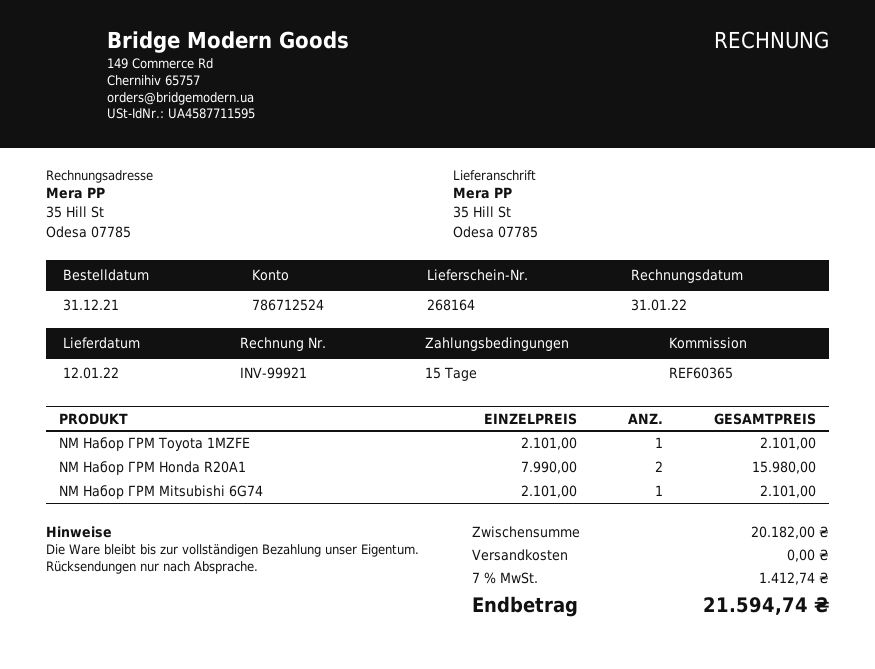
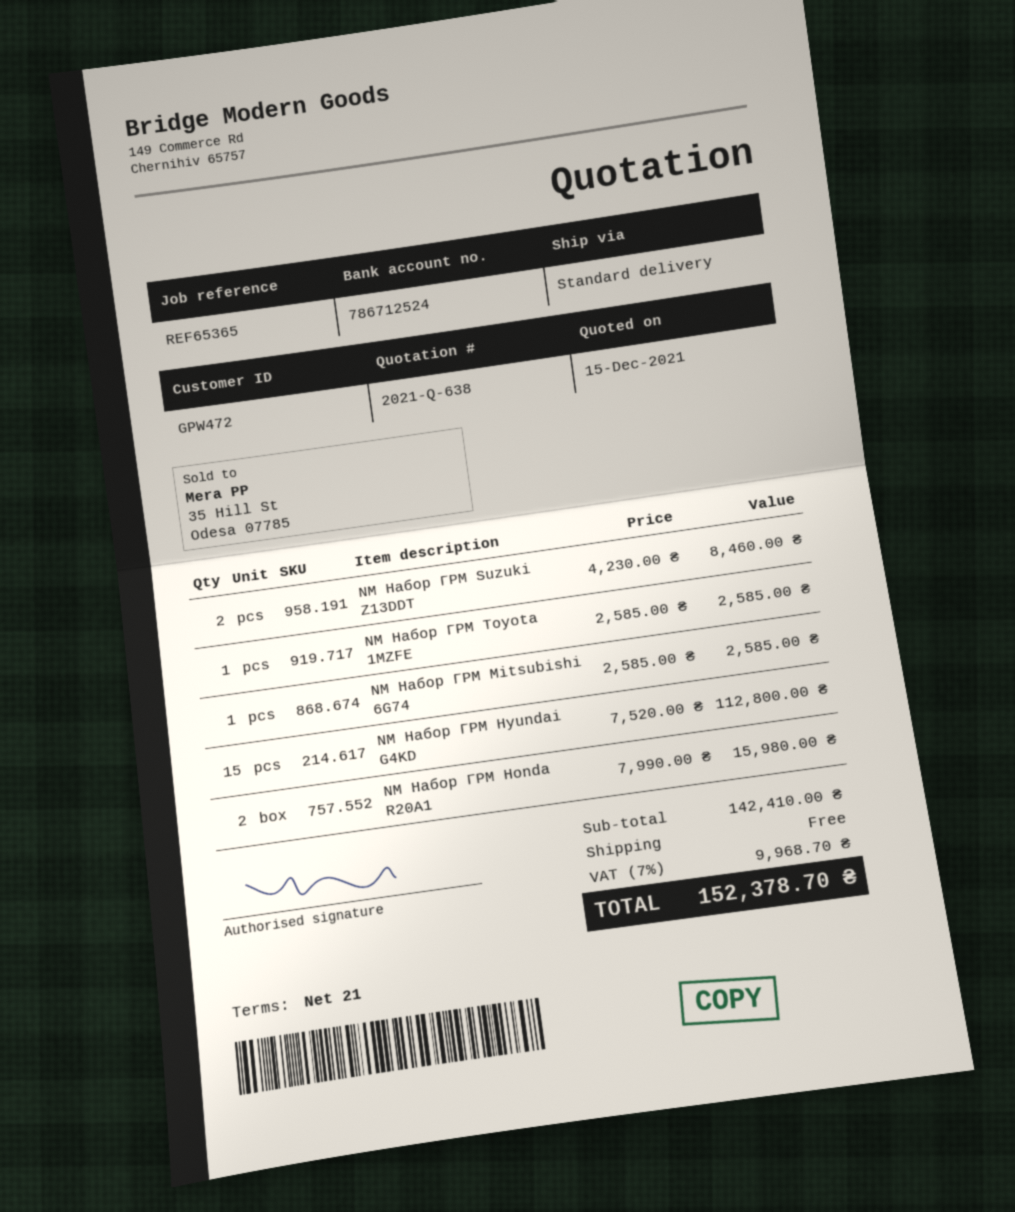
payment terms: 15 days -> 21 days
reference: REF60365 -> REF65365
NM Набор ГРМ Toyota 1MZFE: 1 x 2101.00 = 2101.00 -> 1 x 2585.00 = 2585.00
NM Набор ГРМ Mitsubishi 6G74: 1 x 2101.00 = 2101.00 -> 1 x 2585.00 = 2585.00
NM Набор ГРМ Suzuki Z13DDT: none -> 2 x 4230.00 = 8460.00
NM Набор ГРМ Hyundai G4KD: none -> 15 x 7520.00 = 112800.00
subtotal: 20182.00 -> 142410.00
tax: 7% = 1412.74 -> 7% = 9968.70
total: 21594.74 -> 152378.70

